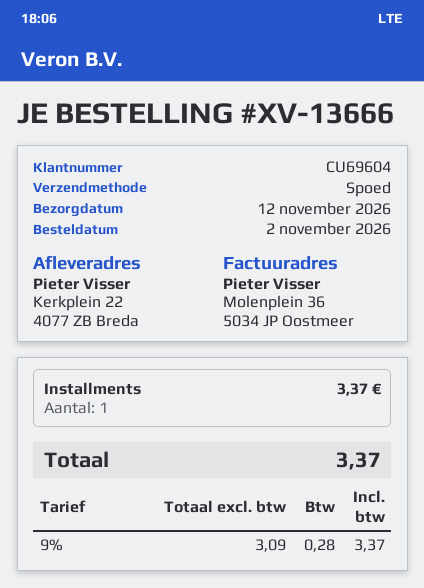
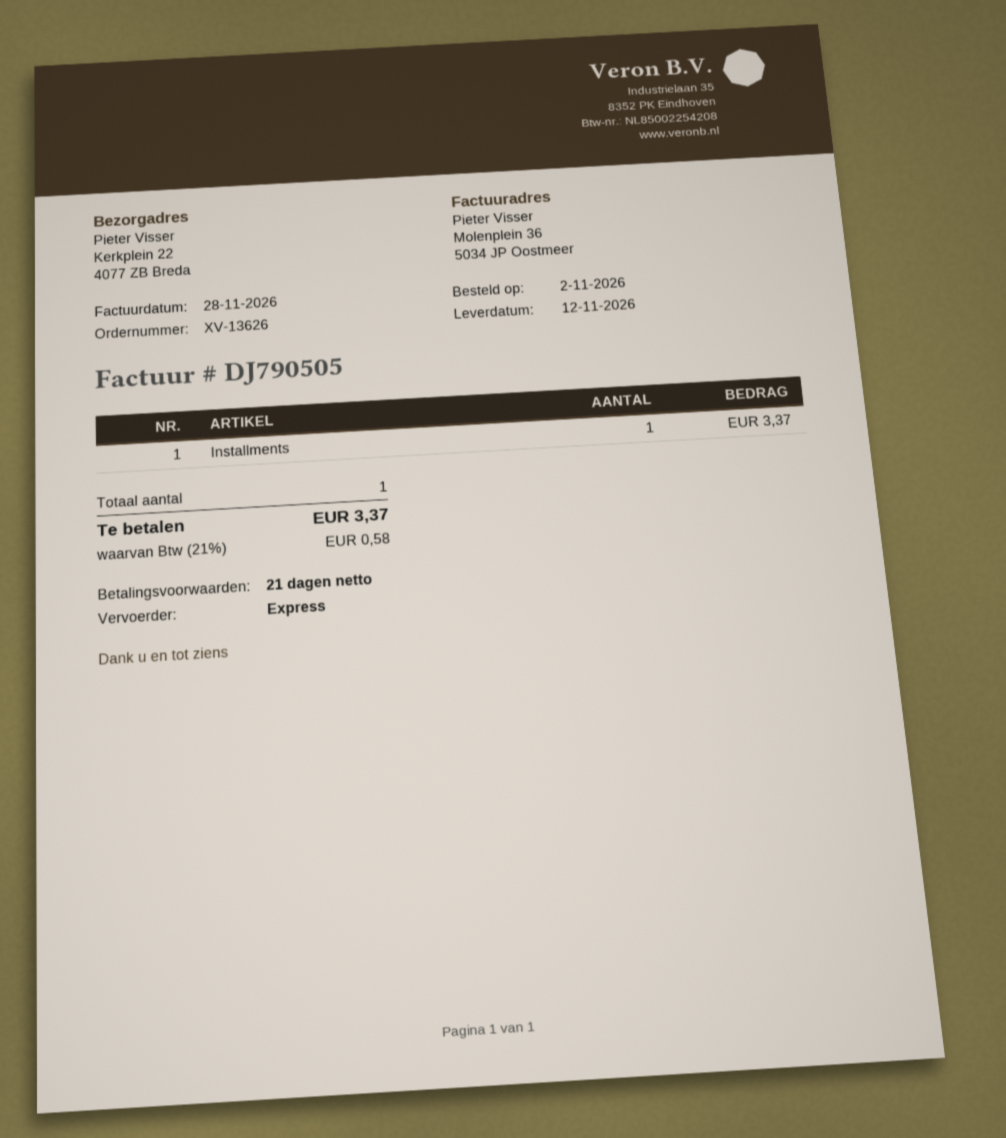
order number: XV-13666 -> XV-13626
tax: 9% = 0.28 -> 21% = 0.58

